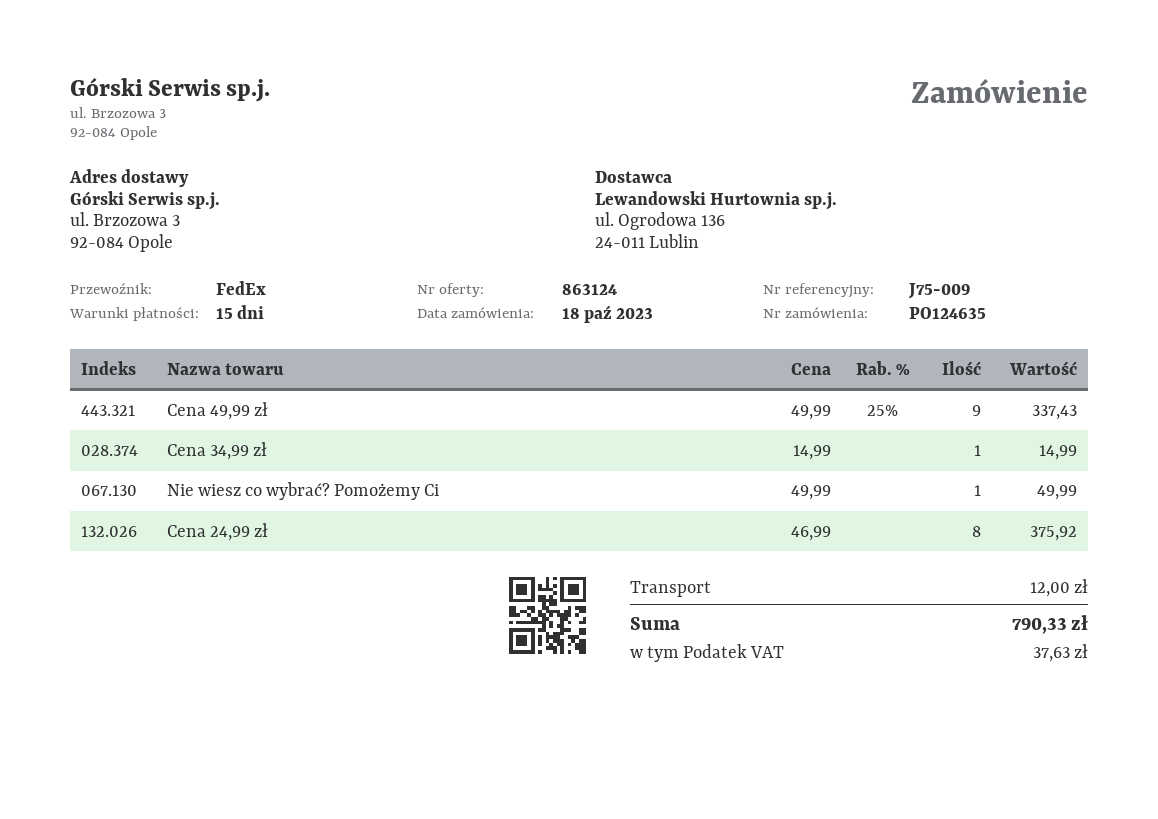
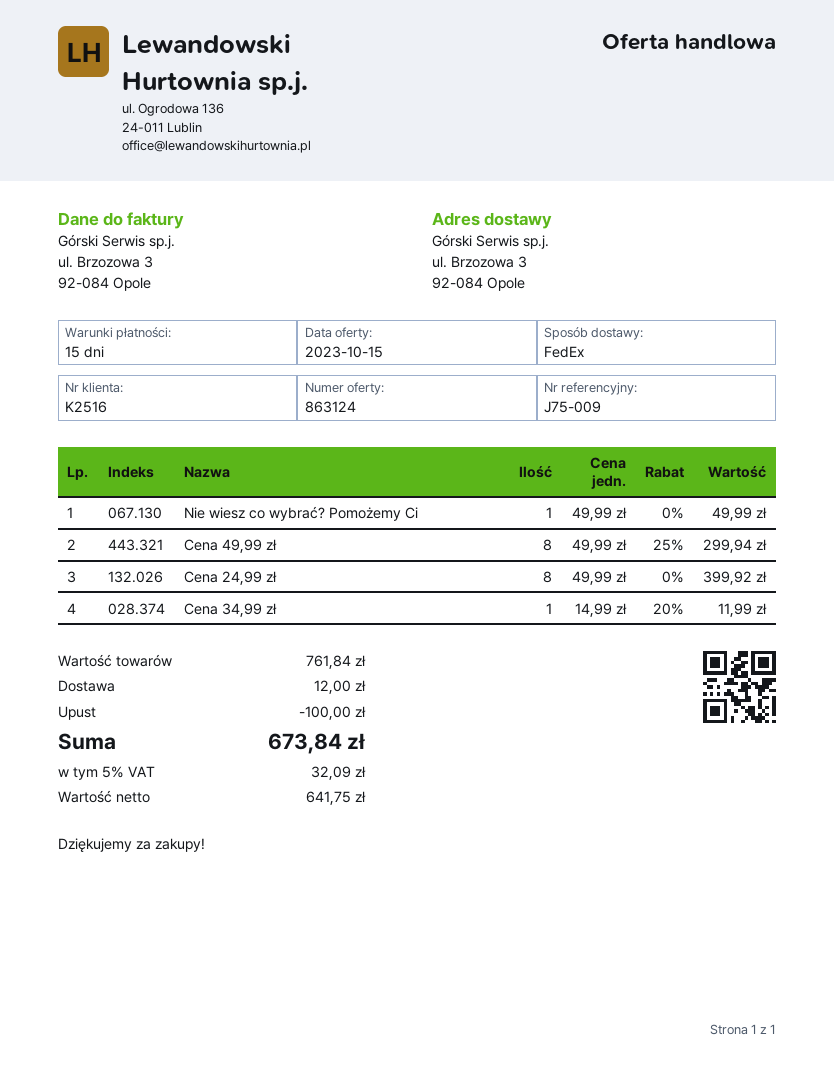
Cena 49,99 zł: 9 x 49.99 - 25% = 337.43 -> 8 x 49.99 - 25% = 299.94
Cena 34,99 zł: 1 x 14.99 = 14.99 -> 1 x 14.99 - 20% = 11.99
Cena 24,99 zł: 8 x 46.99 = 375.92 -> 8 x 49.99 = 399.92
discount: none -> 100.00
tax: 37.63 -> 32.09
total: 790.33 -> 673.84

